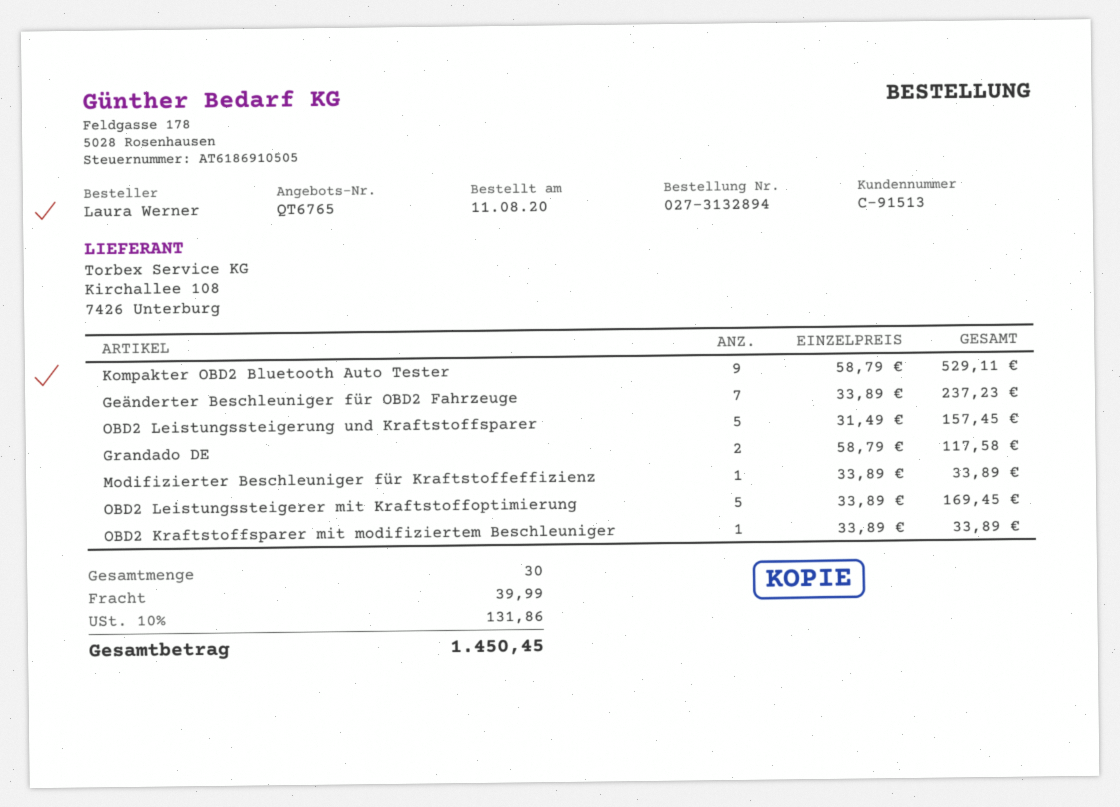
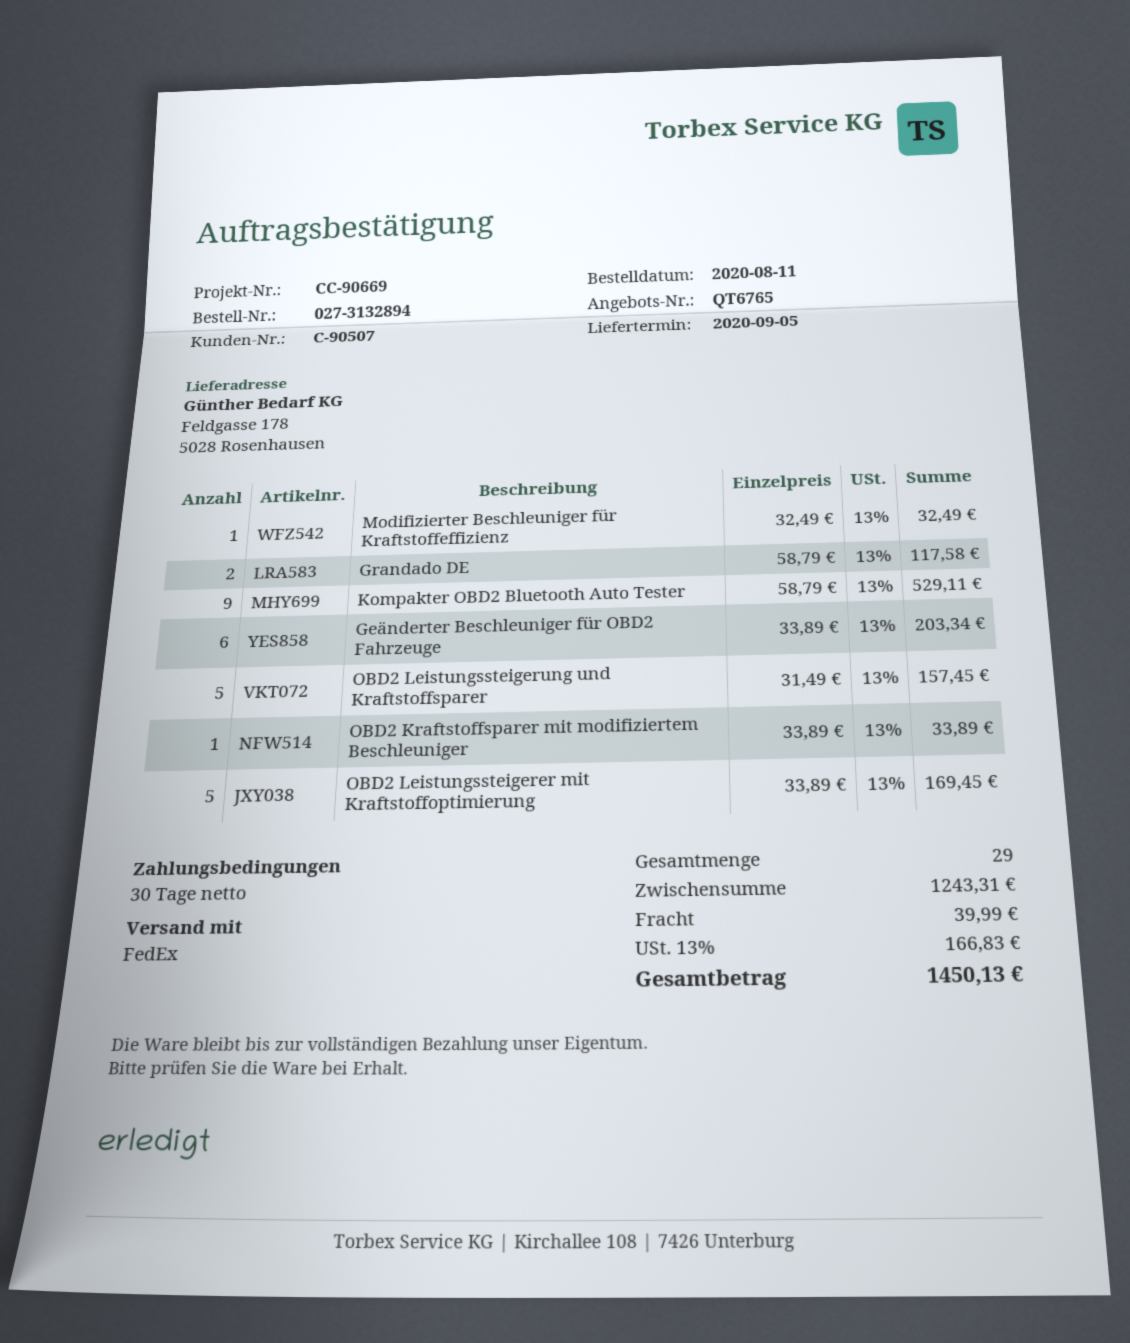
customer number: C-91513 -> C-90507
Geänderter Beschleuniger für OBD2 Fahrzeuge: 7 x 33.89 = 237.23 -> 6 x 33.89 = 203.34
Modifizierter Beschleuniger für Kraftstoffeffizienz: 1 x 33.89 = 33.89 -> 1 x 32.49 = 32.49
total quantity: 30 -> 29
tax: 10% = 131.86 -> 13% = 166.83
total: 1450.45 -> 1450.13

